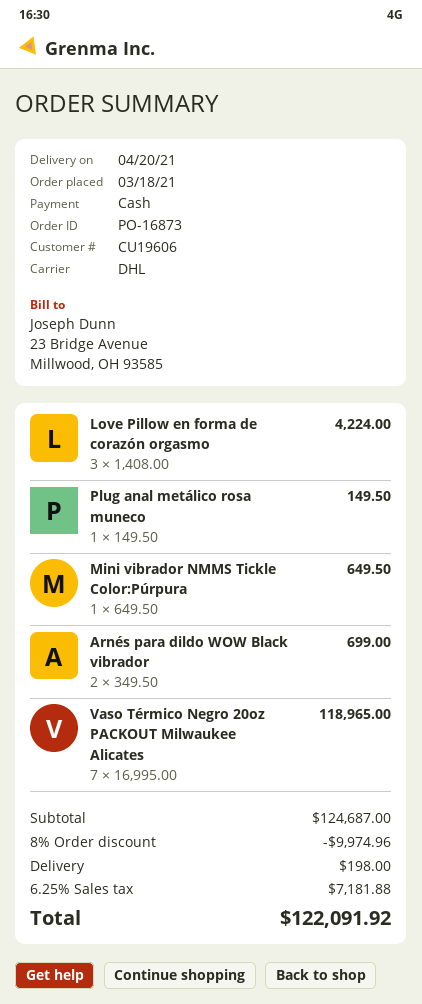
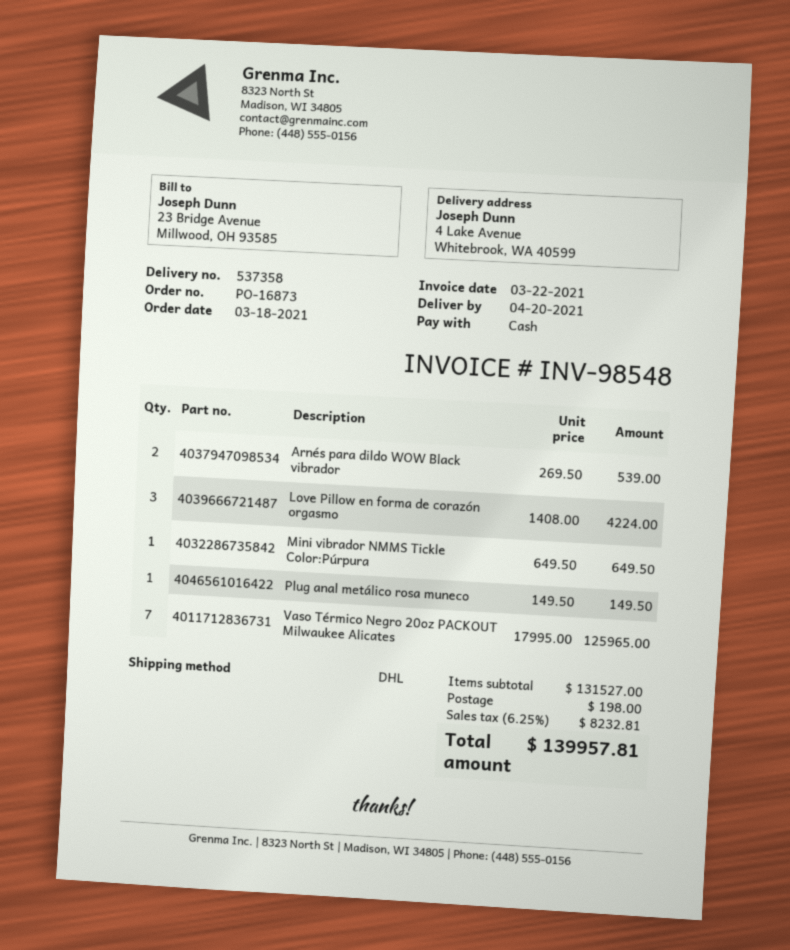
Arnés para dildo WOW Black vibrador: 2 x 349.50 = 699.00 -> 2 x 269.50 = 539.00
Vaso Térmico Negro 20oz PACKOUT Milwaukee Alicates: 7 x 16995.00 = 118965.00 -> 7 x 17995.00 = 125965.00
subtotal: 124687.00 -> 131527.00
discount: 8% = 9974.96 -> none
tax: 6.25% = 7181.88 -> 6.25% = 8232.81
total: 122091.92 -> 139957.81

